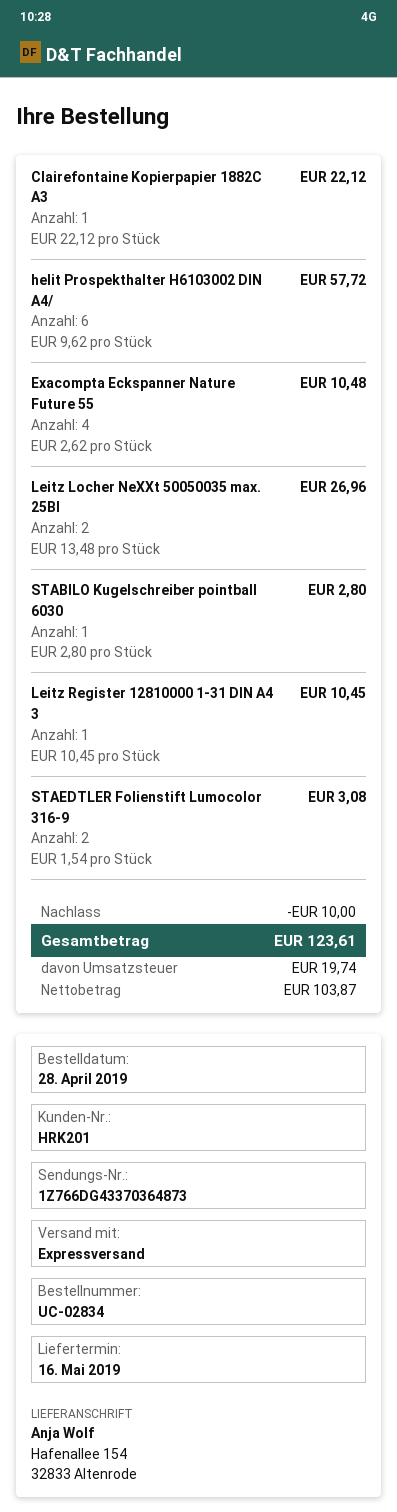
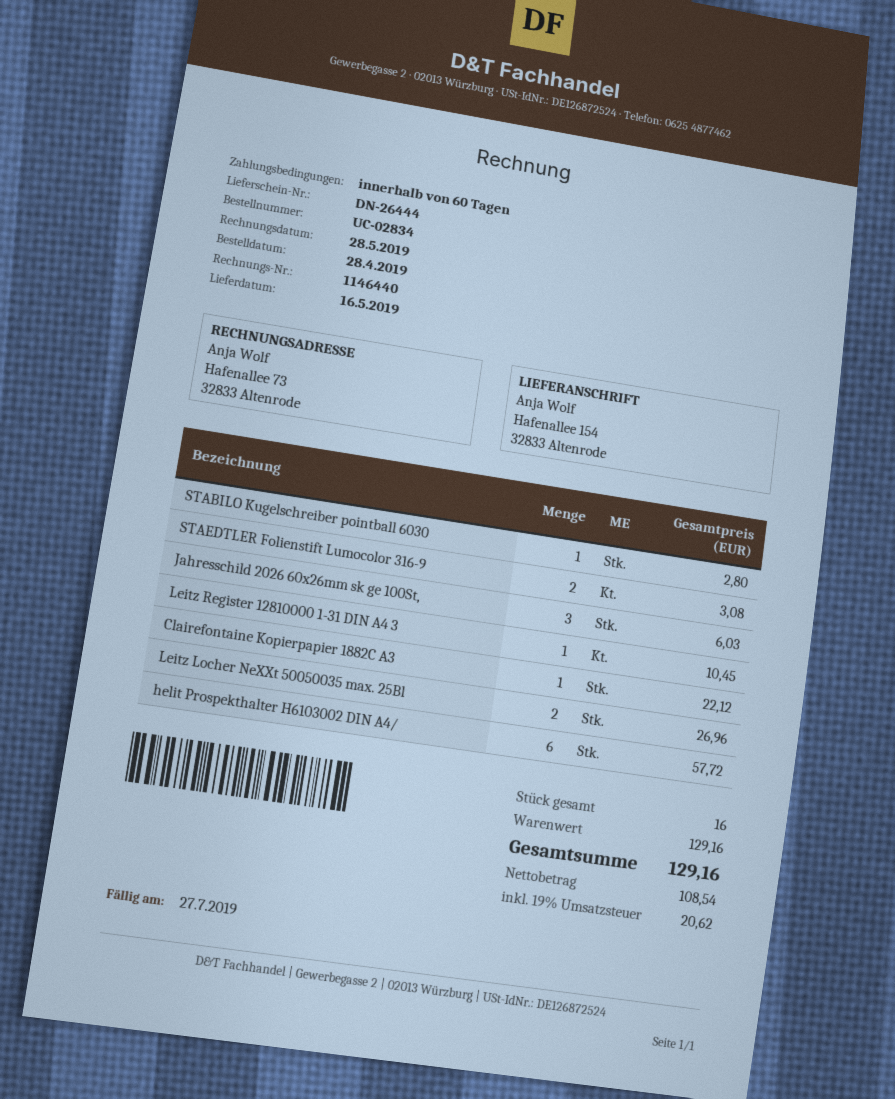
Exacompta Eckspanner Nature Future 55: 4 for 10.48 -> none
Jahresschild 2026 60x26mm sk ge 100St,: none -> 3 for 6.03
discount: 10.00 -> none
net: 103.87 -> 108.54
tax: 19.74 -> 20.62
total: 123.61 -> 129.16

